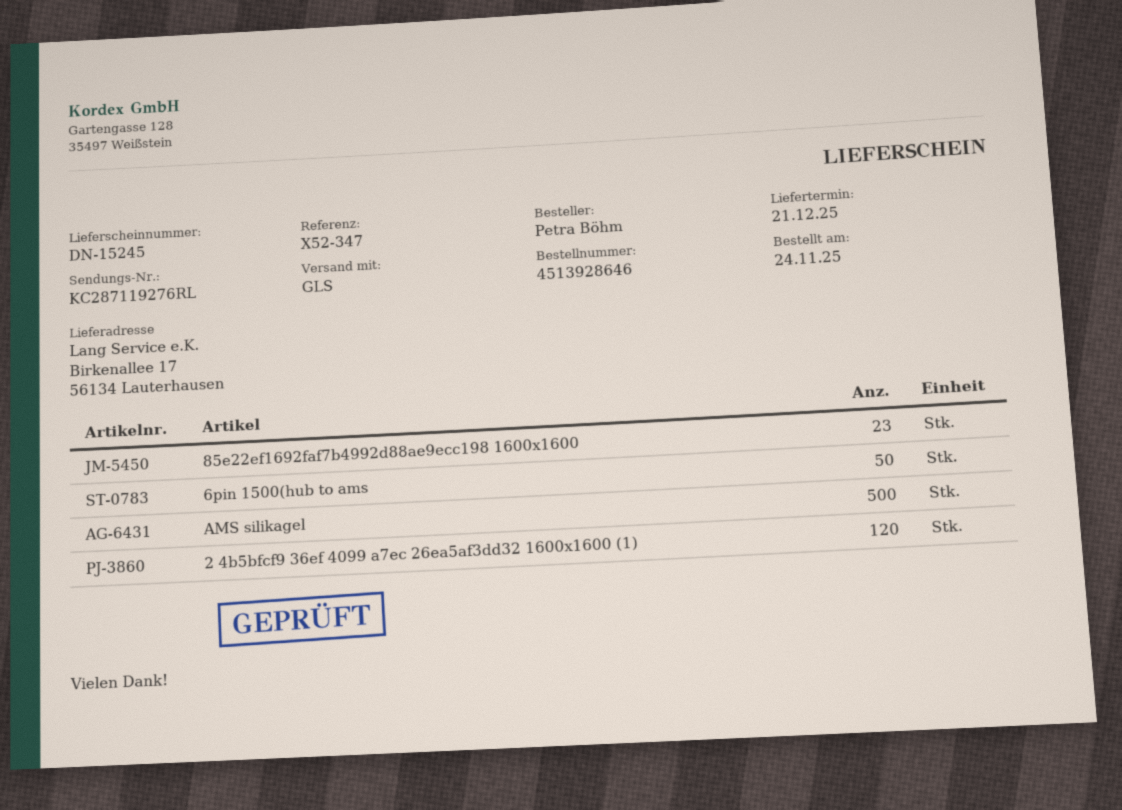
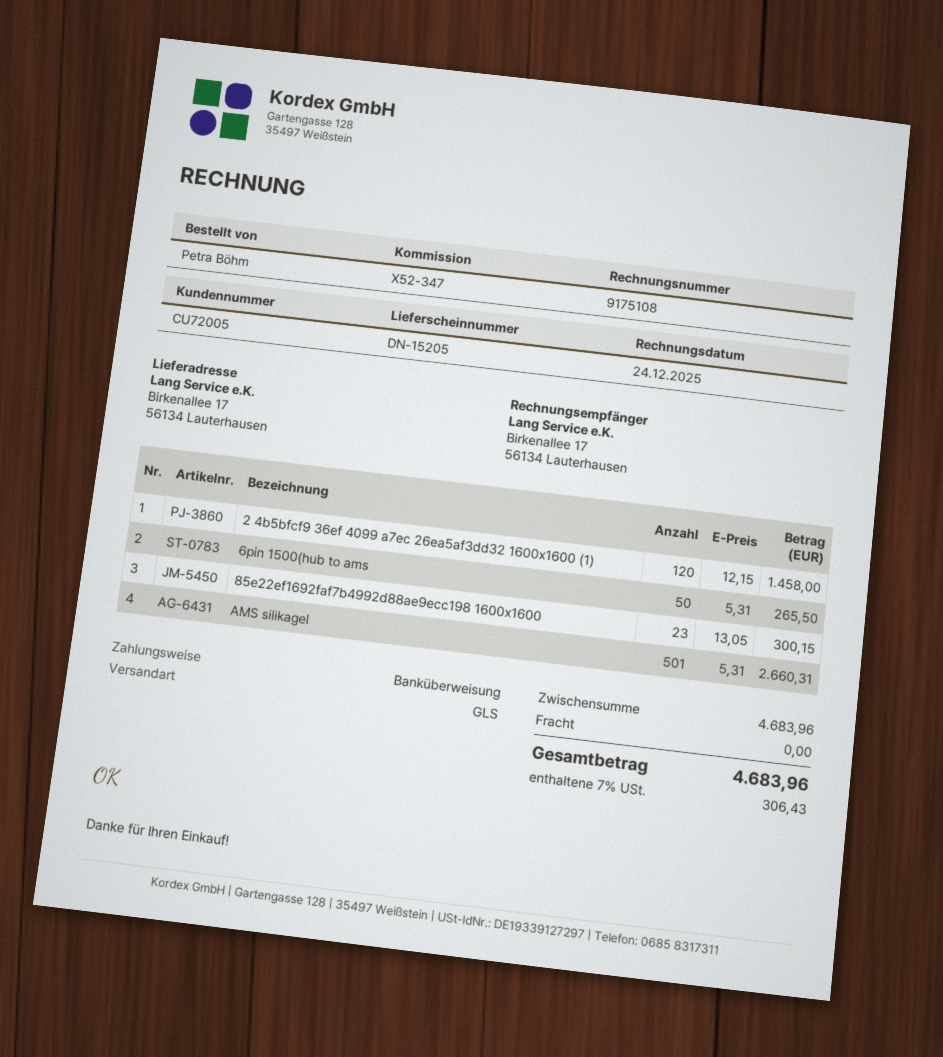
delivery note number: DN-15245 -> DN-15205
AMS silikagel: 500 -> 501

